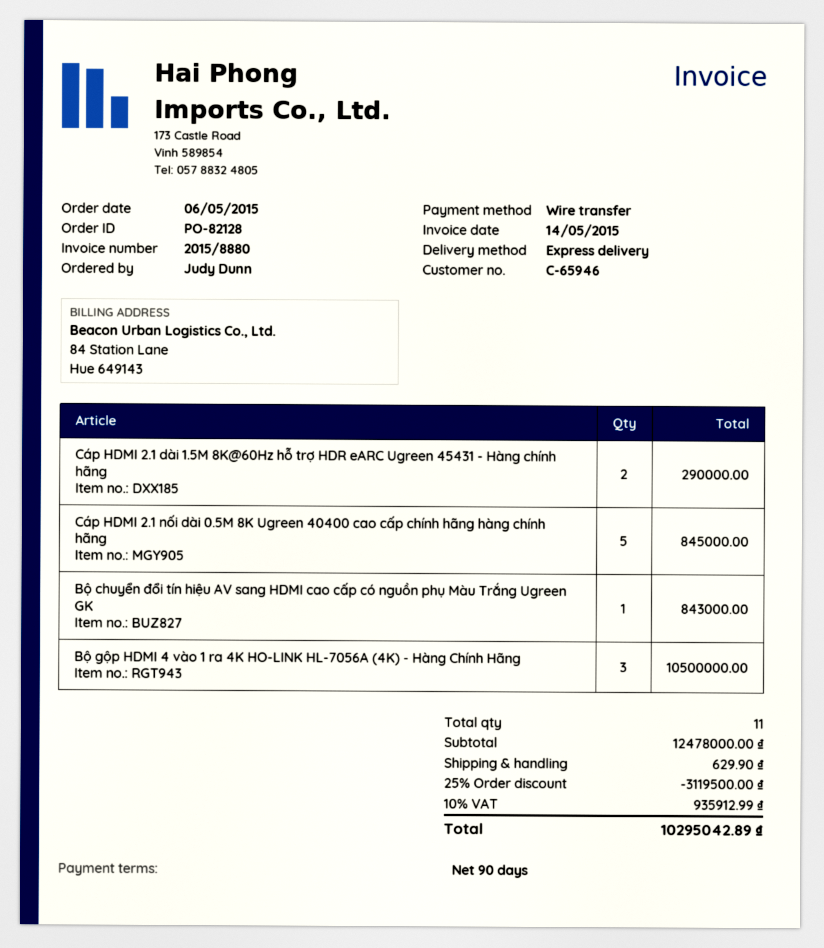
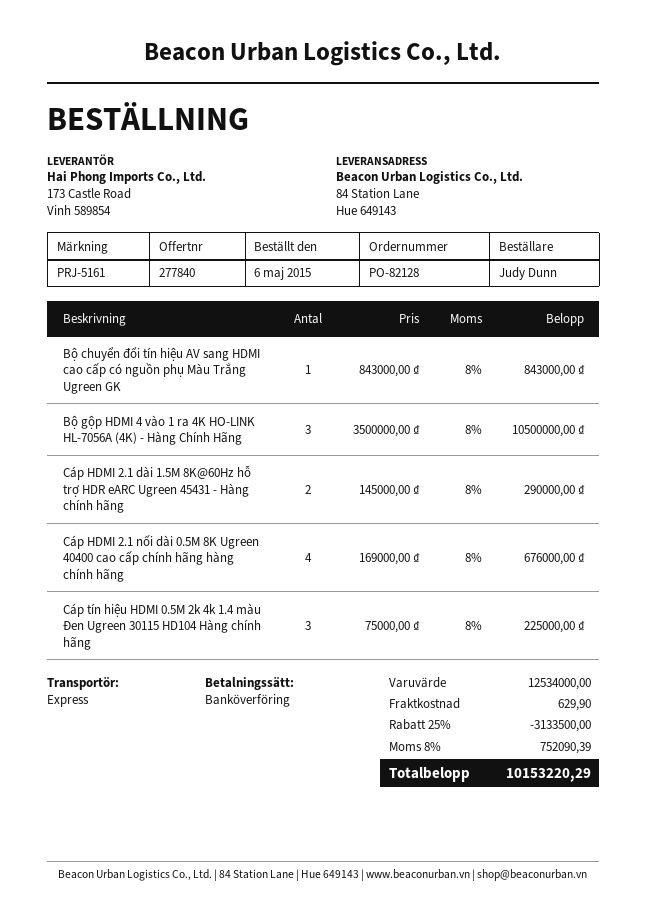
Cáp HDMI 2.1 nối dài 0.5M 8K Ugreen 40400 cao cấp chính hãng hàng chính hãng: 5 for 845000.00 -> 4 for 676000.00
Cáp tín hiệu HDMI 0.5M 2k 4k 1.4 màu Đen Ugreen 30115 HD104 Hàng chính hãng: none -> 3 for 225000.00
subtotal: 12478000.00 -> 12534000.00
discount: 25% = 3119500.00 -> 25% = 3133500.00
tax: 10% = 935912.99 -> 8% = 752090.39
total: 10295042.89 -> 10153220.29

